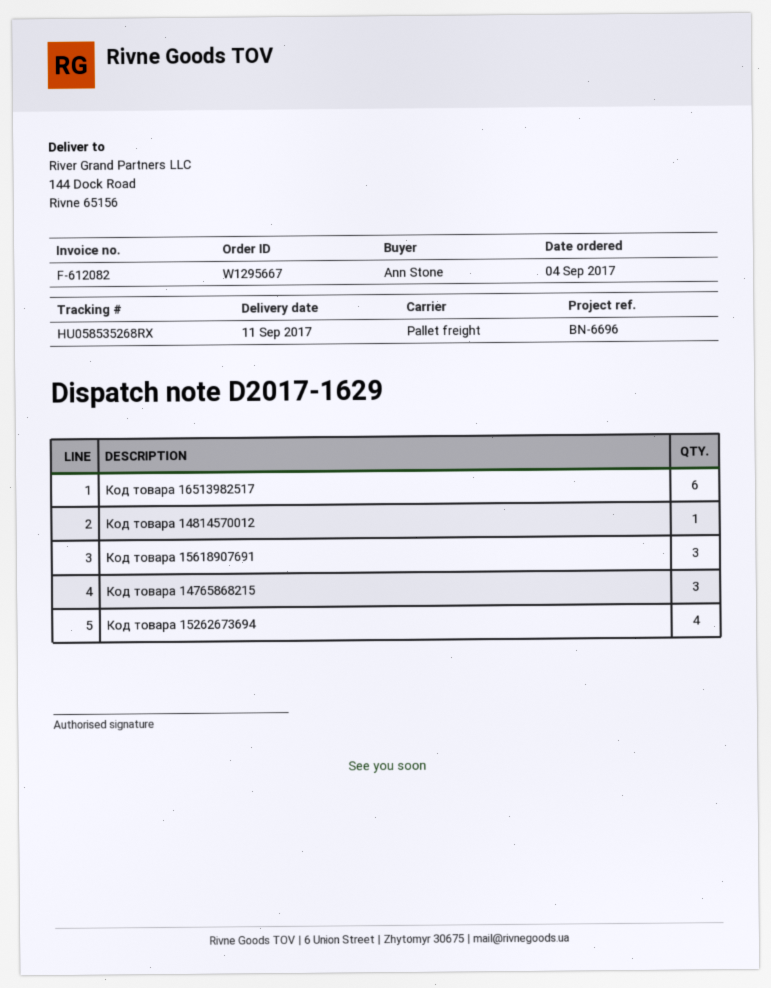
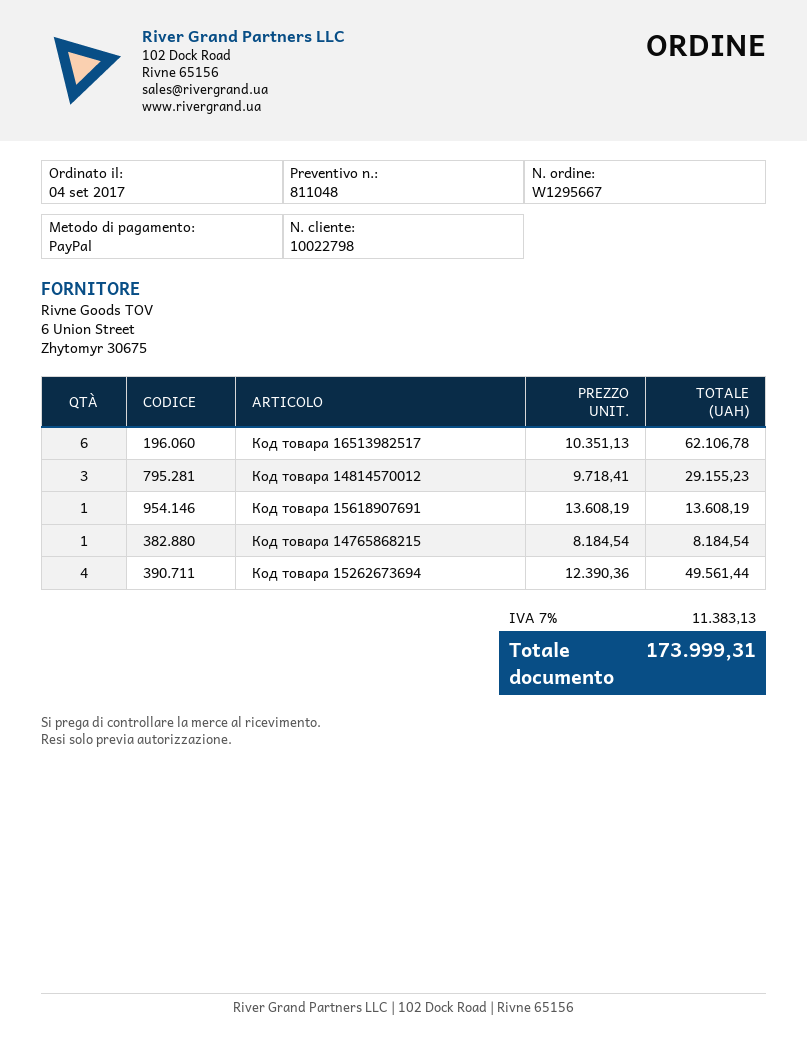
Код товара 14814570012: 1 -> 3
Код товара 15618907691: 3 -> 1
Код товара 14765868215: 3 -> 1

